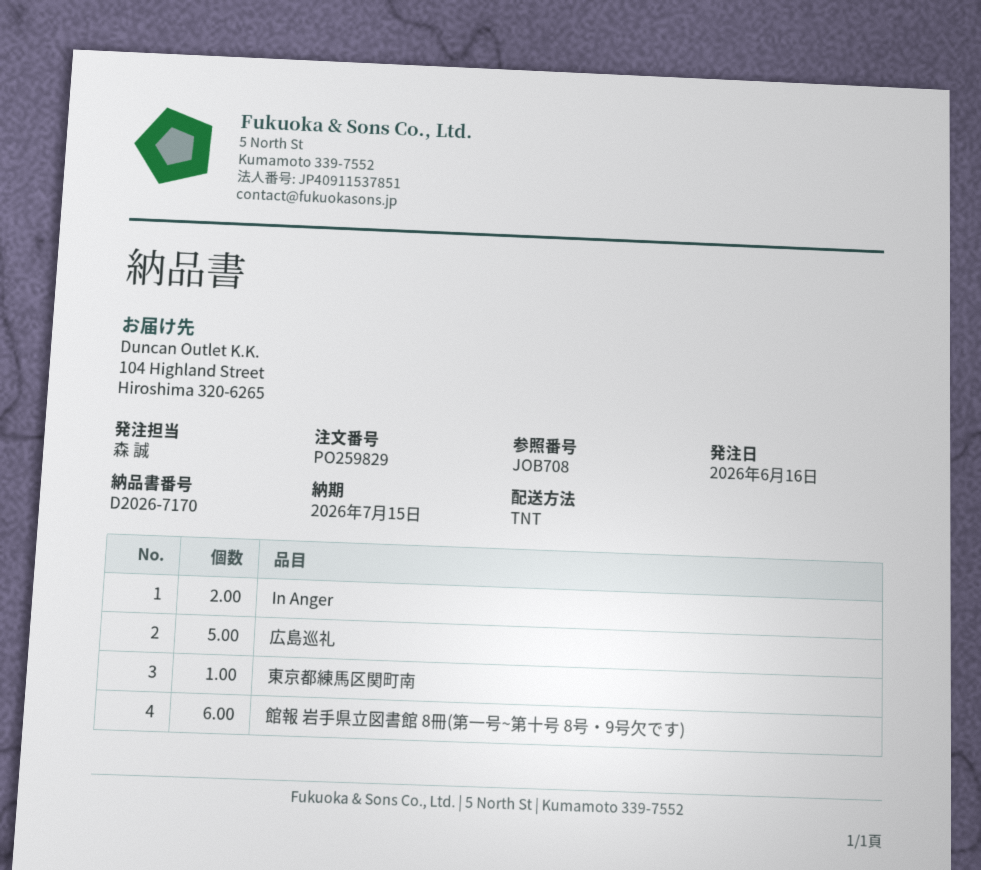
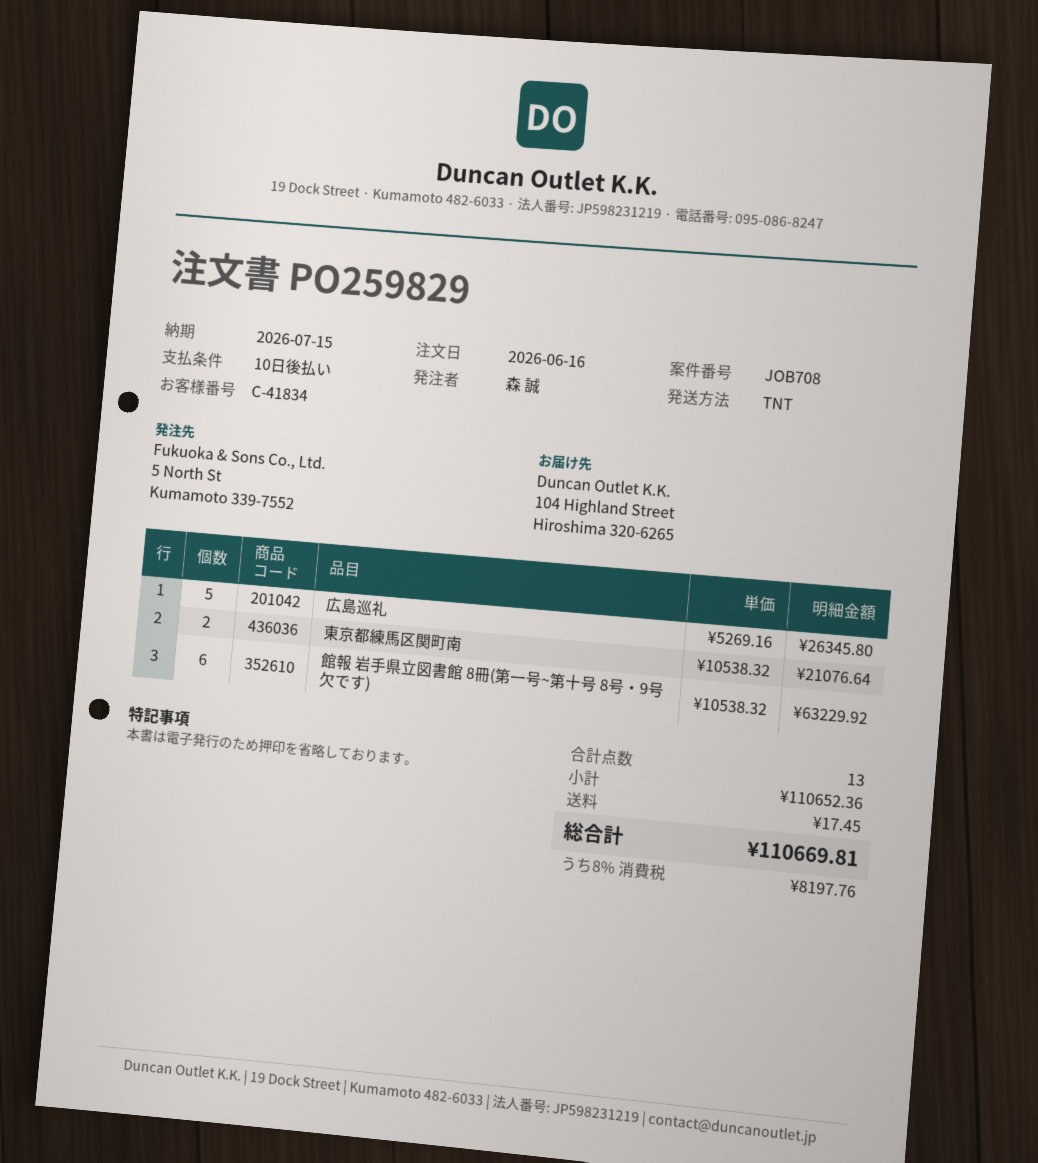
In Anger: 2 -> none
東京都練馬区関町南: 1 -> 2

